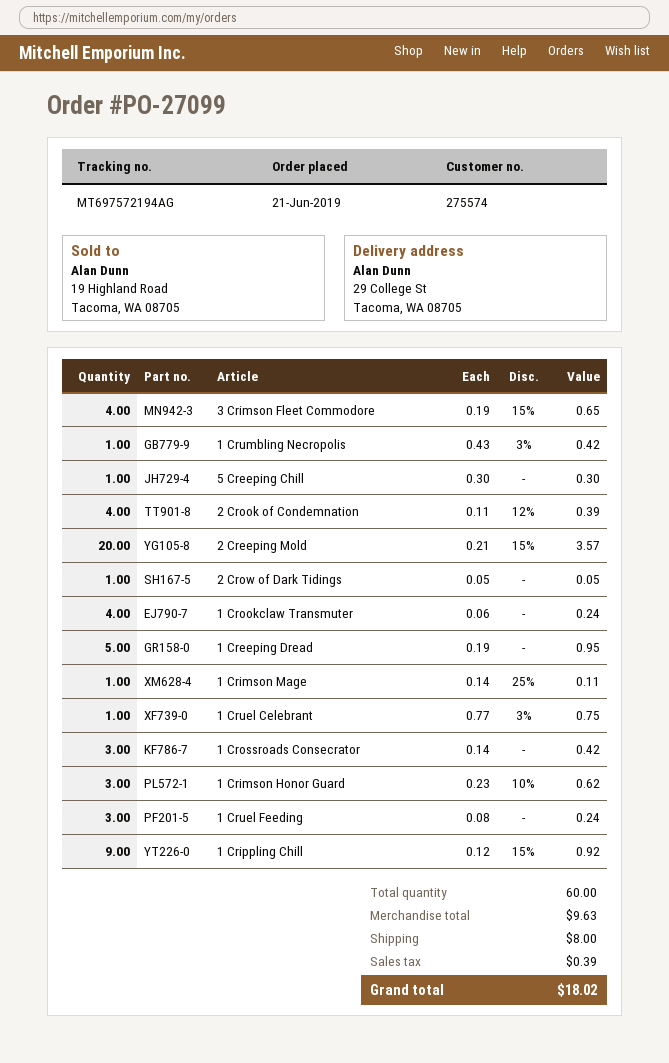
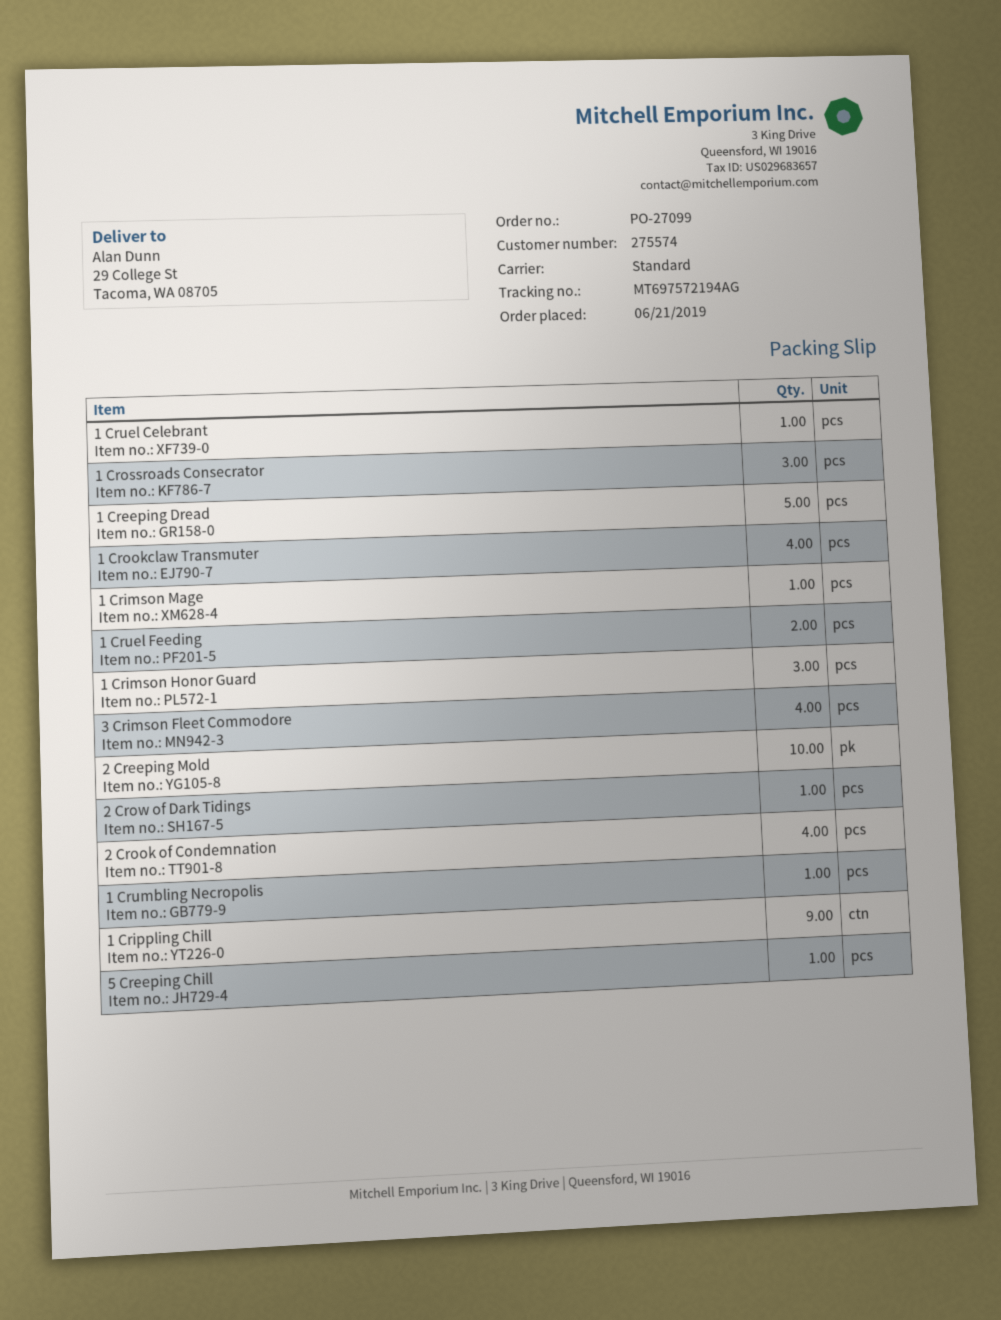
2 Creeping Mold: 20 -> 10
1 Cruel Feeding: 3 -> 2

